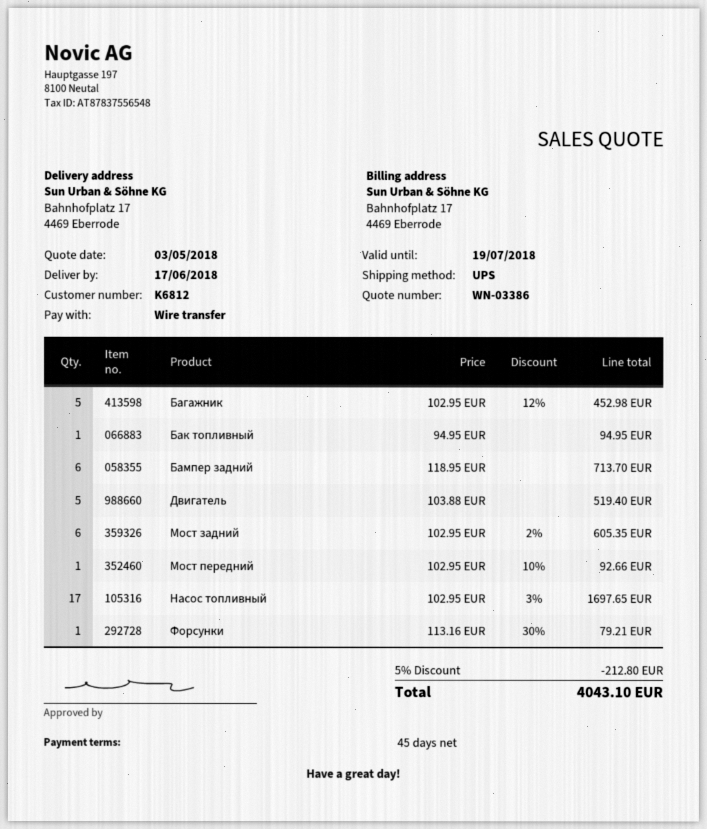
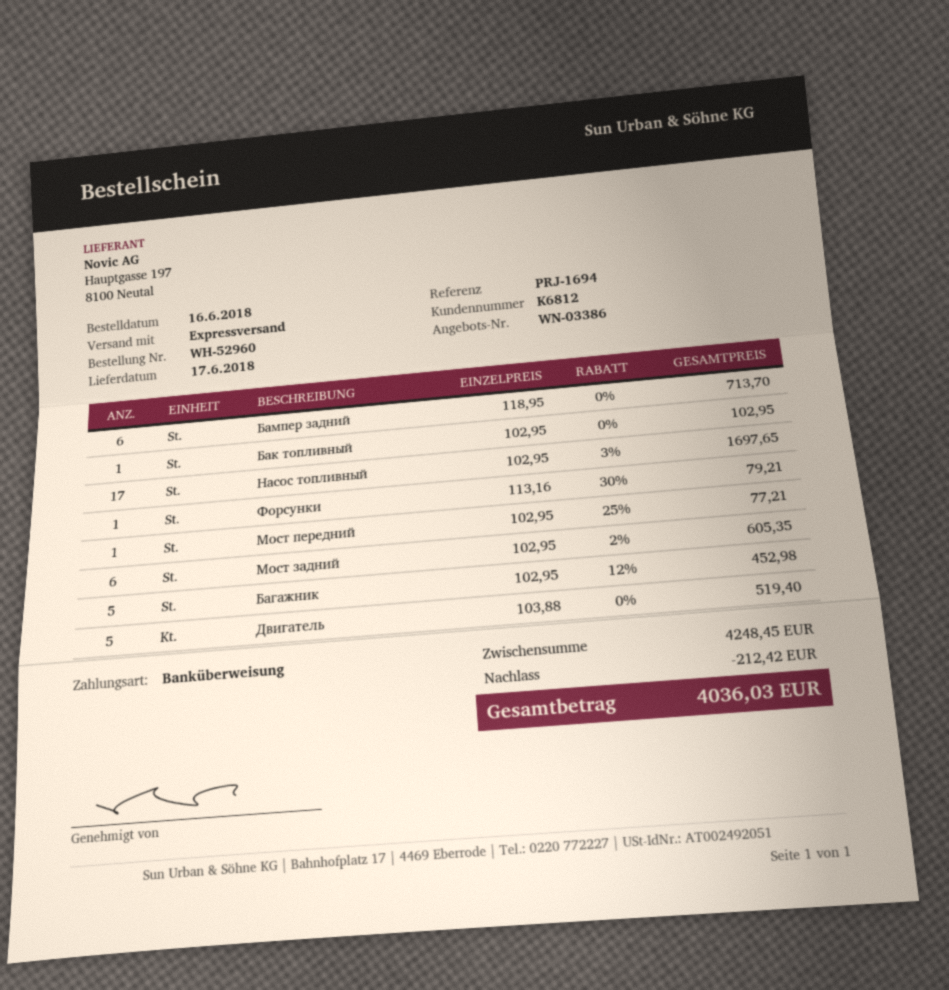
shipping method: UPS -> express
Бак топливный: 1 x 94.95 = 94.95 -> 1 x 102.95 = 102.95
Мост передний: 1 x 102.95 - 10% = 92.66 -> 1 x 102.95 - 25% = 77.21
discount: 212.80 -> 212.42
total: 4043.10 -> 4036.03

